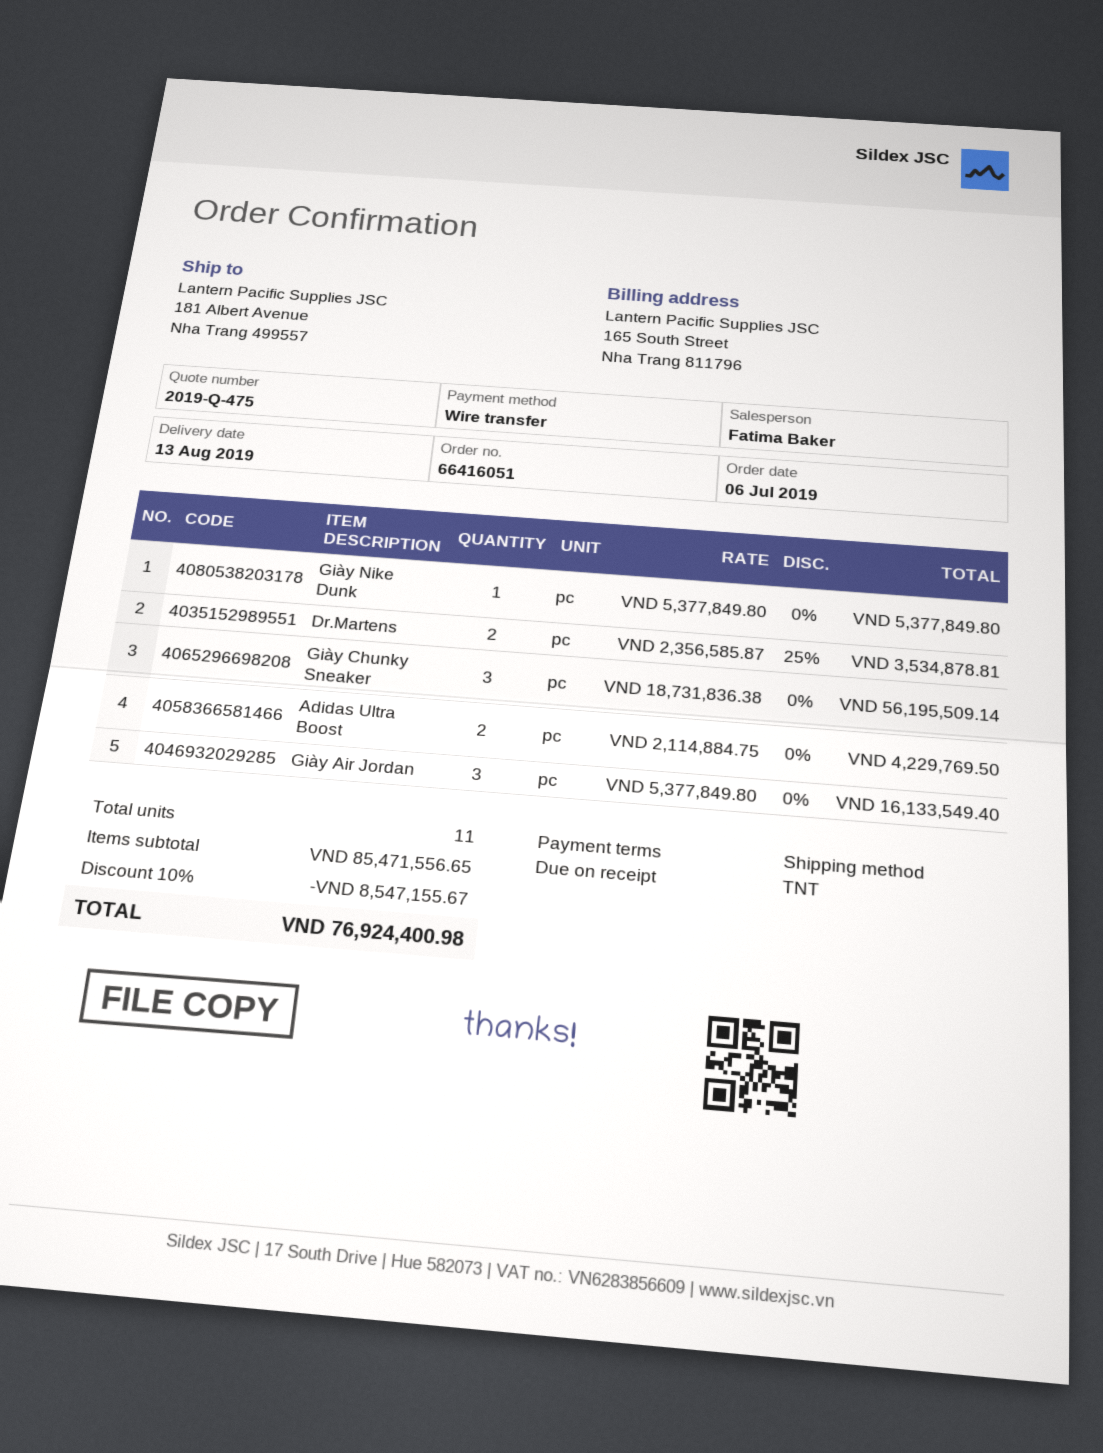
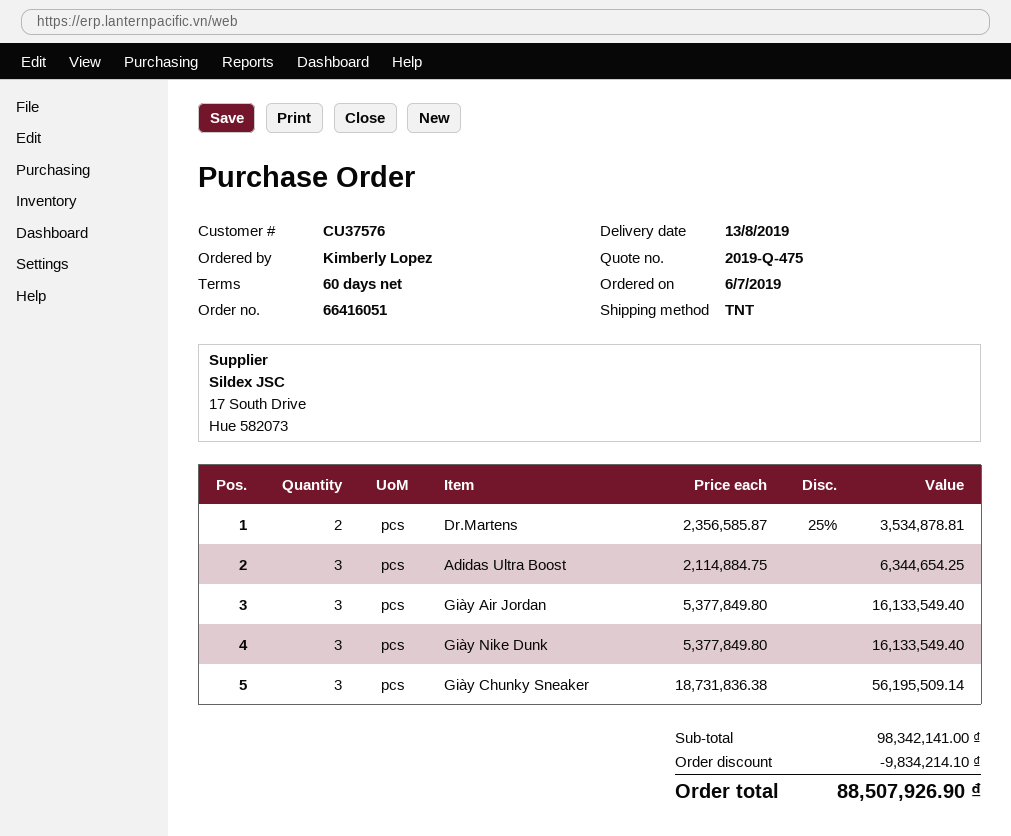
payment terms: on receipt -> 60 days
Giày Nike Dunk: 1 x 5377849.80 = 5377849.80 -> 3 x 5377849.80 = 16133549.40
Adidas Ultra Boost: 2 x 2114884.75 = 4229769.50 -> 3 x 2114884.75 = 6344654.25
subtotal: 85471556.65 -> 98342141.00
discount: 8547155.67 -> 9834214.10
total: 76924400.98 -> 88507926.90

